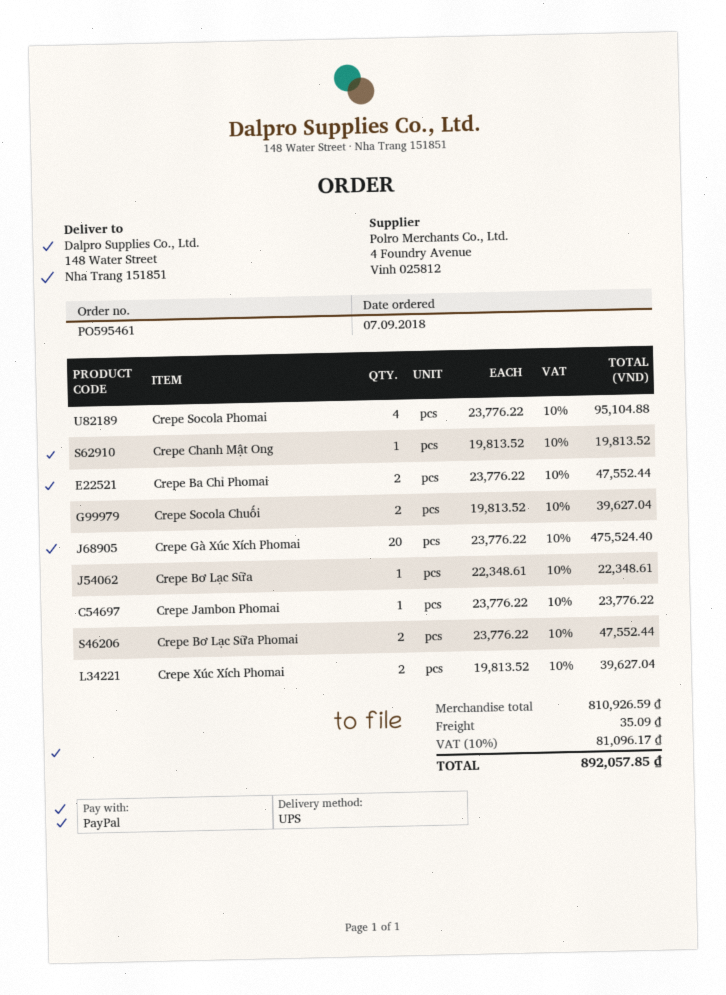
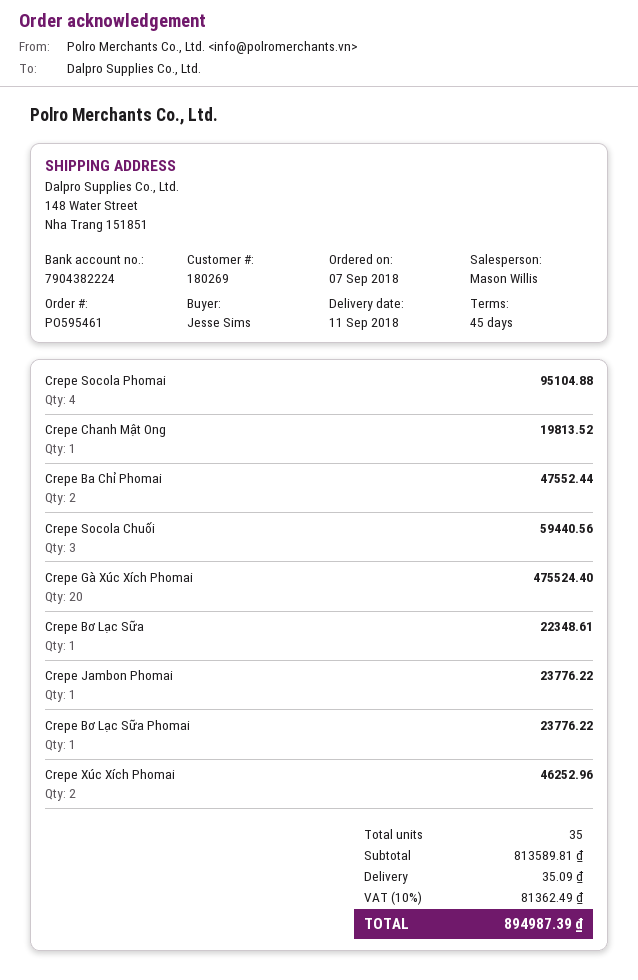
Crepe Socola Chuối: 2 for 39627.04 -> 3 for 59440.56
Crepe Bơ Lạc Sữa Phomai: 2 for 47552.44 -> 1 for 23776.22
Crepe Xúc Xích Phomai: 2 for 39627.04 -> 2 for 46252.96
subtotal: 810926.59 -> 813589.81
tax: 10% = 81096.17 -> 10% = 81362.49
total: 892057.85 -> 894987.39

